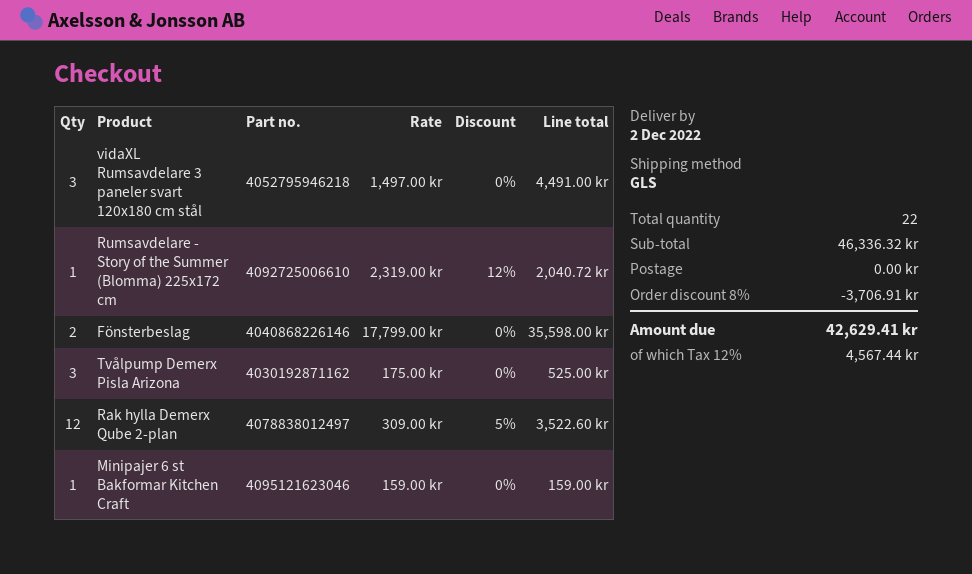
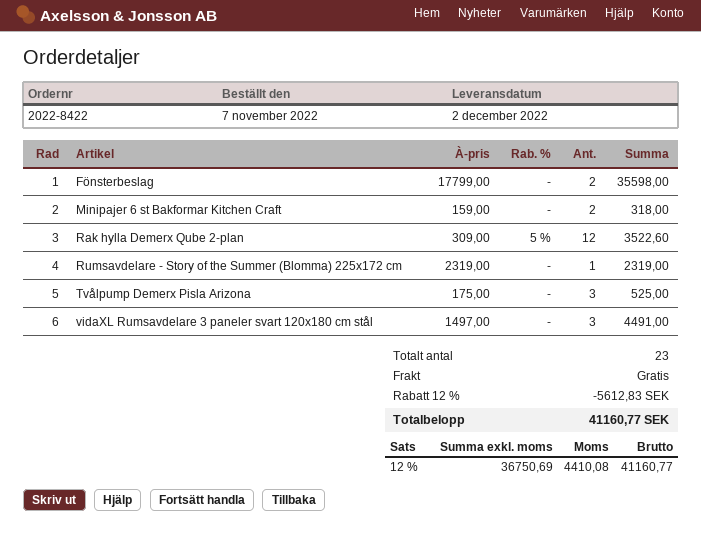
Rumsavdelare - Story of the Summer (Blomma) 225x172 cm: 1 x 2319.00 - 12% = 2040.72 -> 1 x 2319.00 = 2319.00
Minipajer 6 st Bakformar Kitchen Craft: 1 x 159.00 = 159.00 -> 2 x 159.00 = 318.00
total quantity: 22 -> 23
discount: 8% = 3706.91 -> 12% = 5612.83
tax: 12% = 4567.44 -> 12% = 4410.08
total: 42629.41 -> 41160.77

